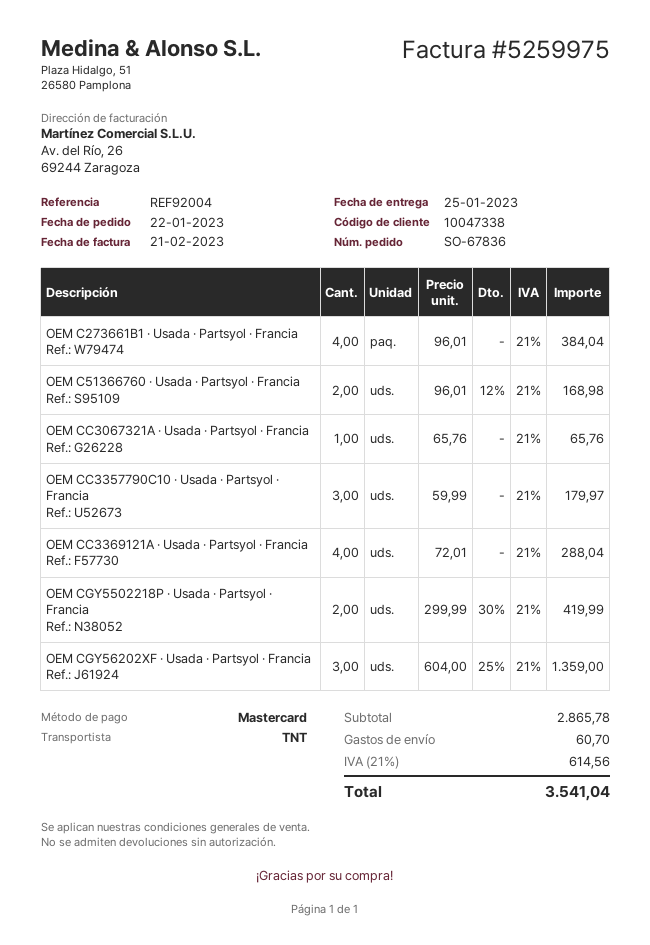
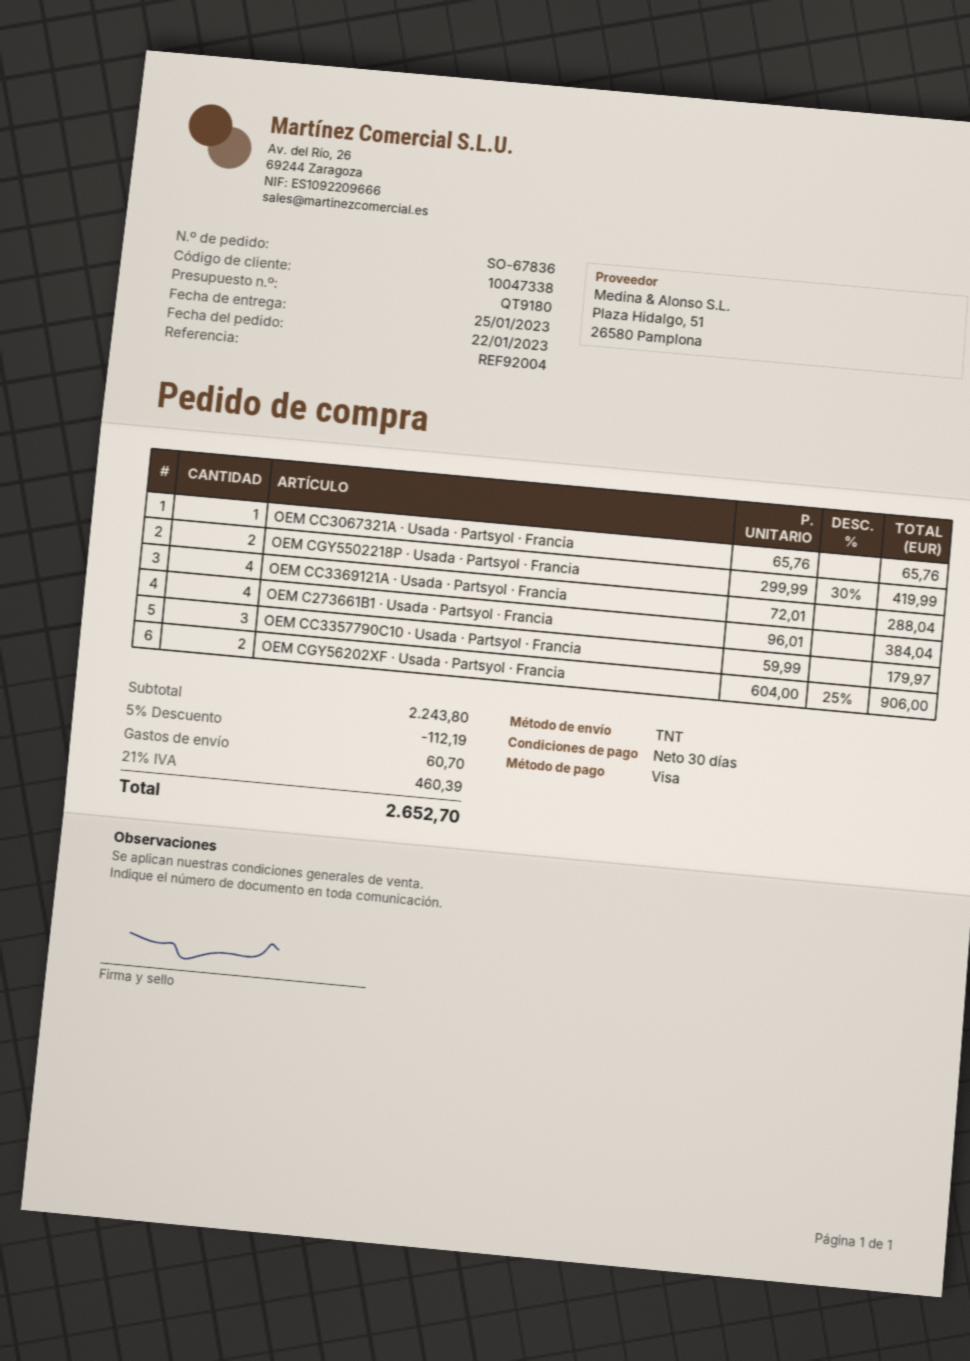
payment method: Mastercard -> Visa
OEM C51366760 · Usada · Partsyol · Francia: 2 x 96.01 - 12% = 168.98 -> none
OEM CGY56202XF · Usada · Partsyol · Francia: 3 x 604.00 - 25% = 1359.00 -> 2 x 604.00 - 25% = 906.00
subtotal: 2865.78 -> 2243.80
discount: none -> 5% = 112.19
tax: 21% = 614.56 -> 21% = 460.39
total: 3541.04 -> 2652.70

